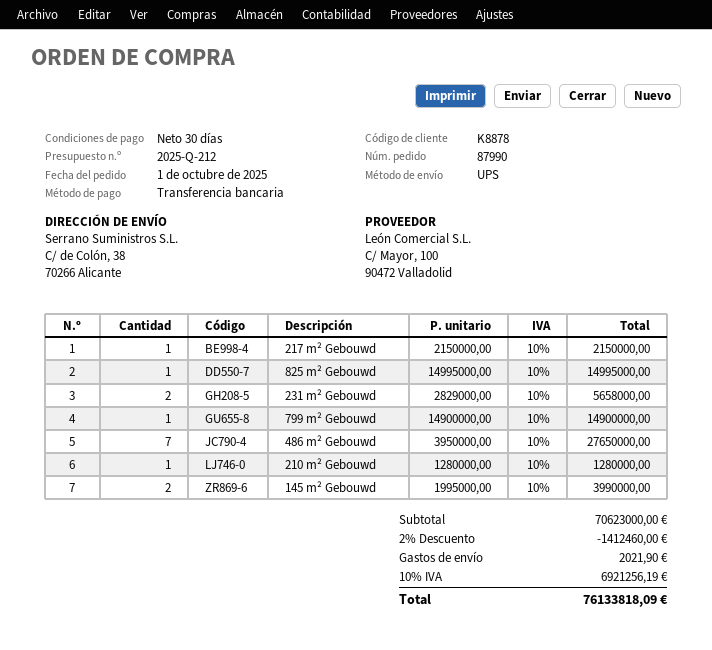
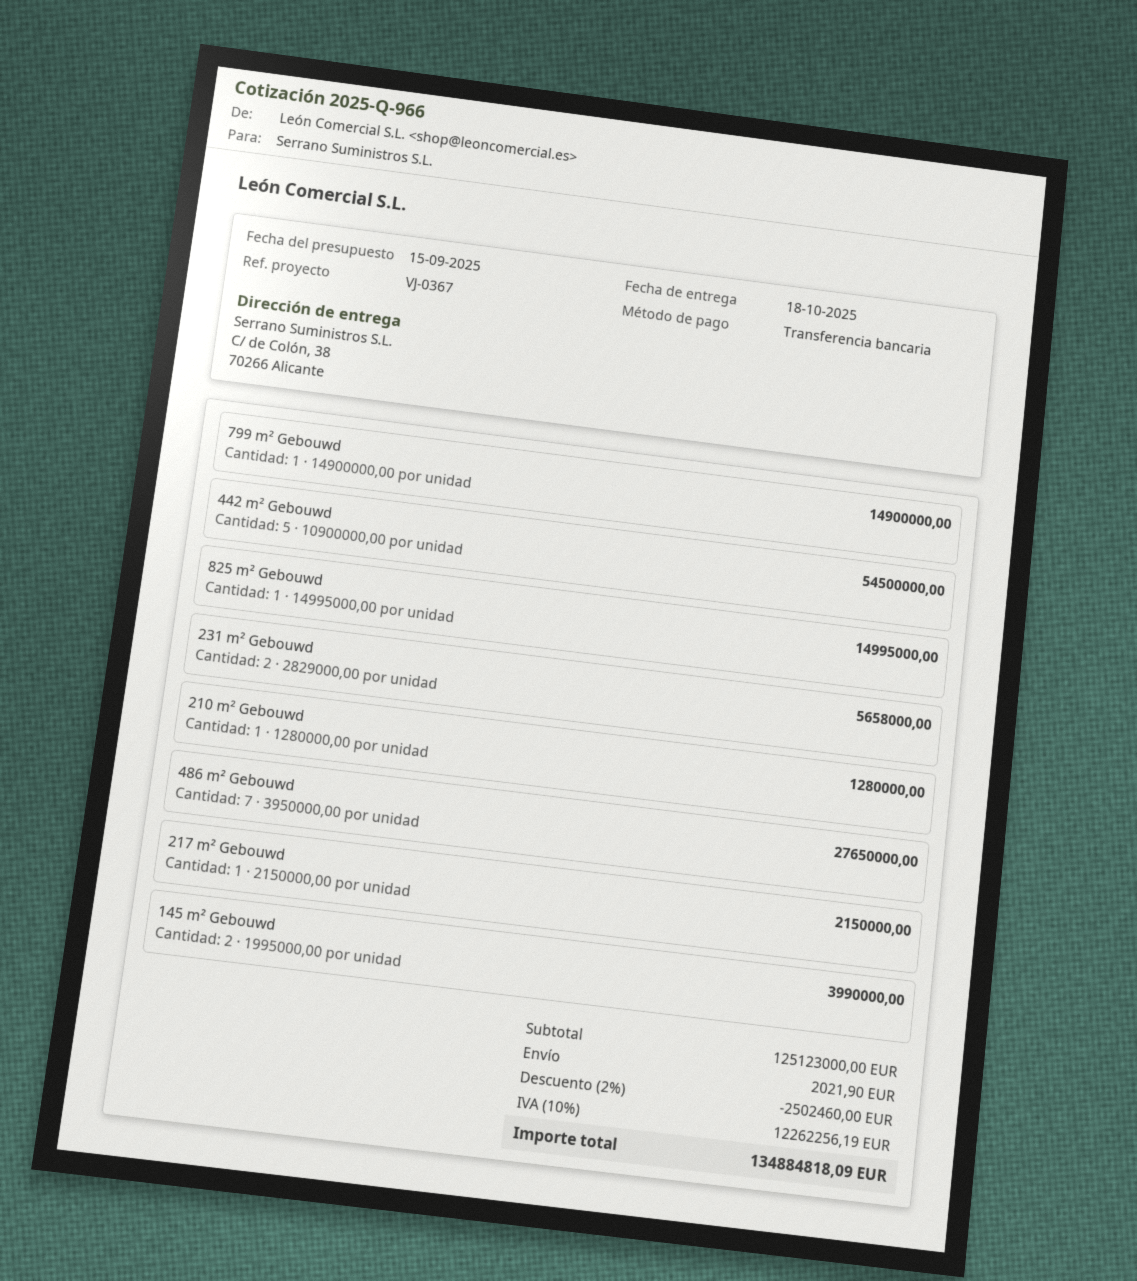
quote number: 2025-Q-212 -> 2025-Q-966
442 m² Gebouwd: none -> 5 x 10900000.00 = 54500000.00
subtotal: 70623000.00 -> 125123000.00
discount: 2% = 1412460.00 -> 2% = 2502460.00
tax: 10% = 6921256.19 -> 10% = 12262256.19
total: 76133818.09 -> 134884818.09

